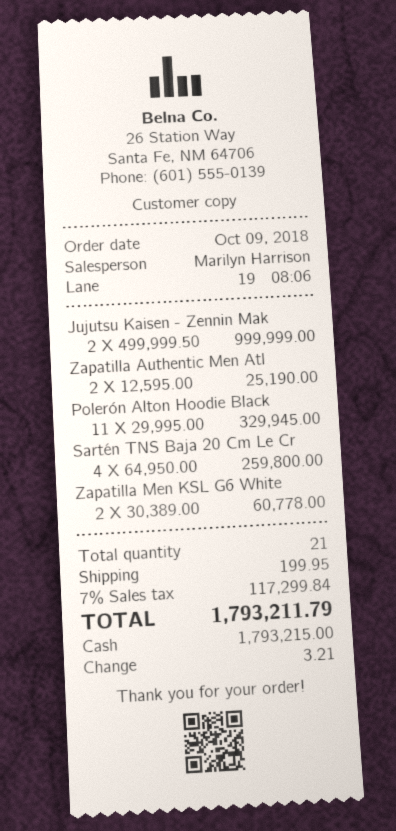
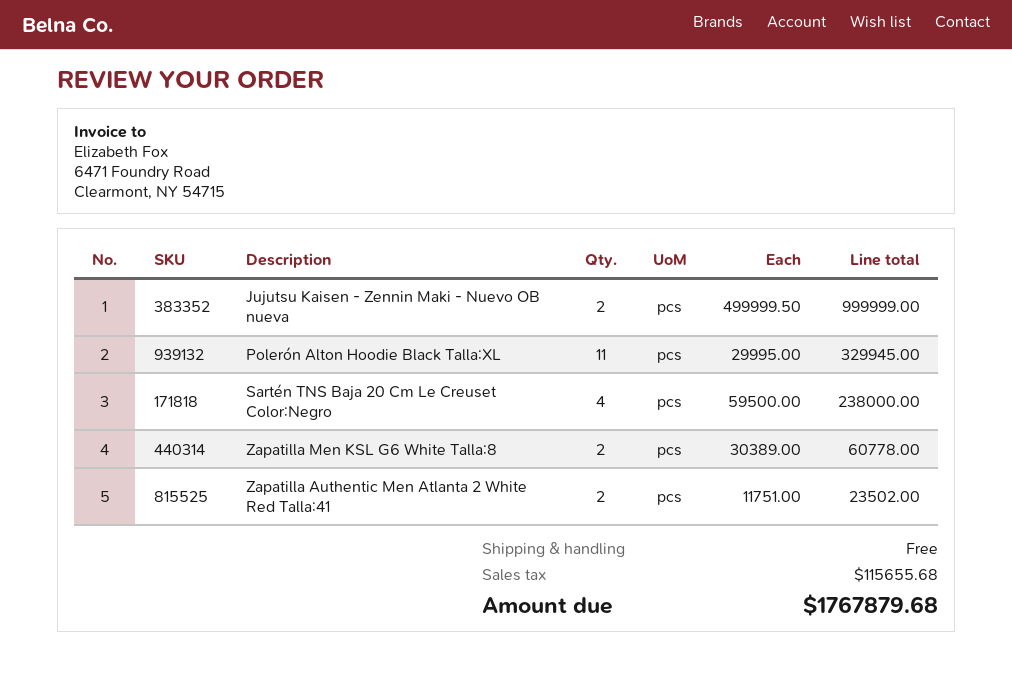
Zapatilla Authentic Men Atl: 2 x 12595.00 = 25190.00 -> 2 x 11751.00 = 23502.00
Sartén TNS Baja 20 Cm Le Cr: 4 x 64950.00 = 259800.00 -> 4 x 59500.00 = 238000.00
shipping: 199.95 -> 0.00
tax: 117299.84 -> 115655.68
total: 1793211.79 -> 1767879.68

